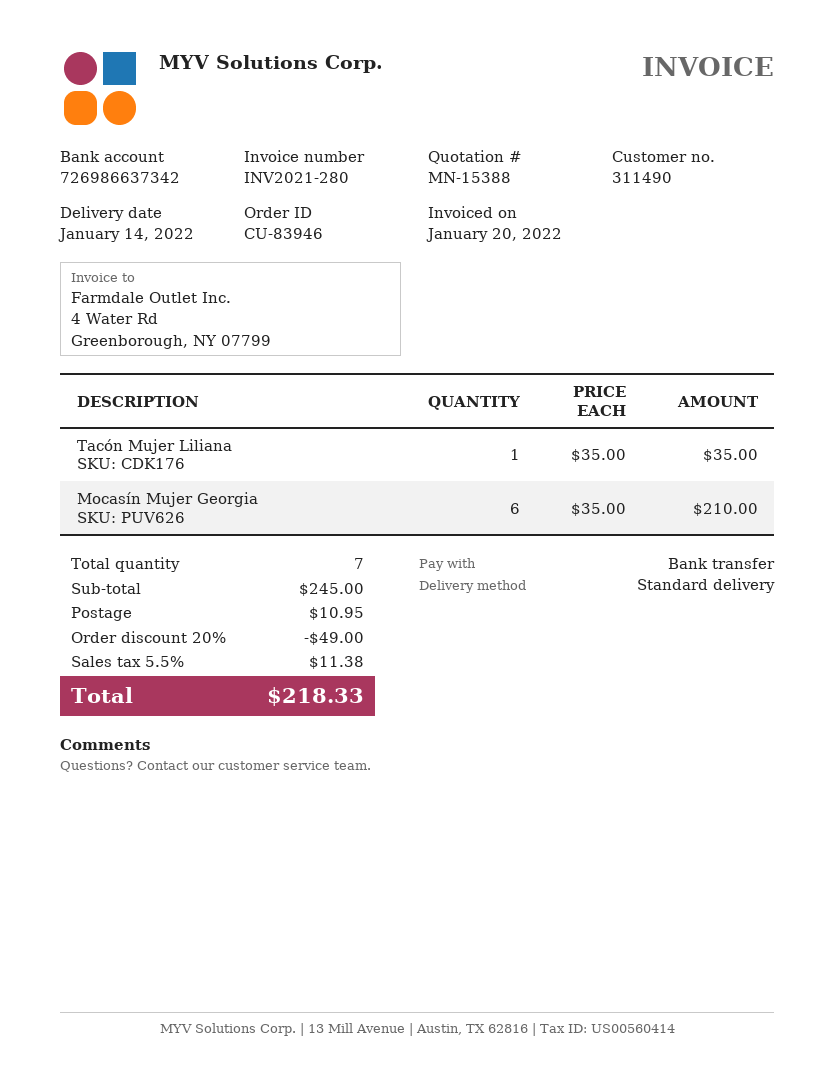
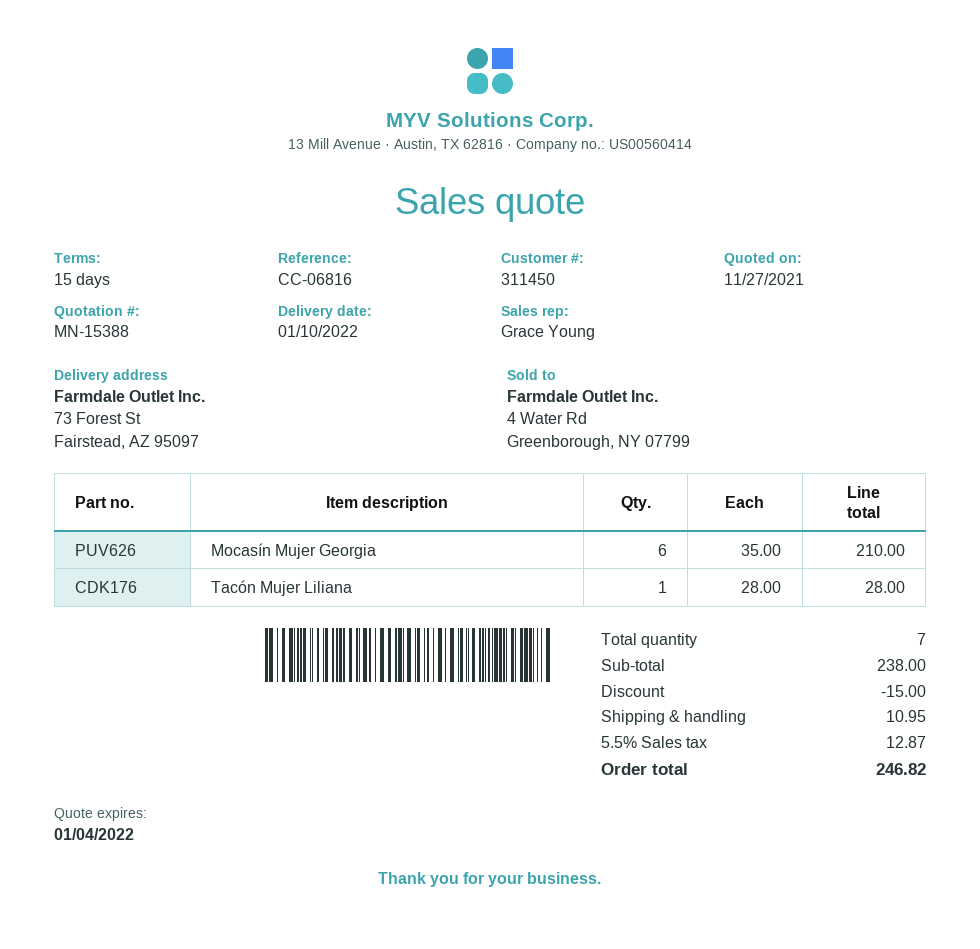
delivery date: 2022-01-14 -> 2022-01-10
customer number: 311490 -> 311450
Tacón Mujer Liliana: 1 x 35.00 = 35.00 -> 1 x 28.00 = 28.00
subtotal: 245.00 -> 238.00
discount: 49.00 -> 15.00
tax: 5.5% = 11.38 -> 5.5% = 12.87
total: 218.33 -> 246.82

